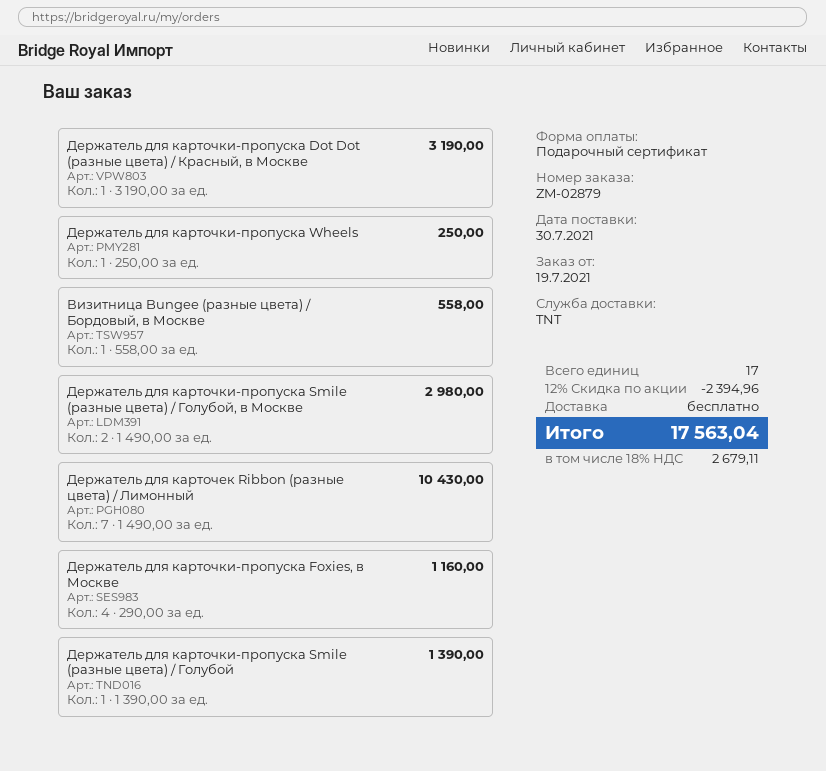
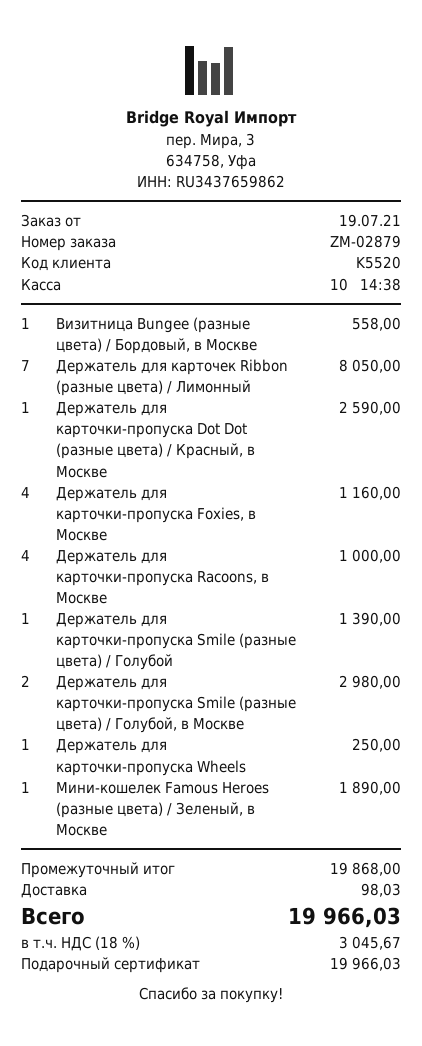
Держатель для карточки-пропуска Dot Dot (разные цвета) / Красный, в Москве: 1 for 3190.00 -> 1 for 2590.00
Держатель для карточек Ribbon (разные цвета) / Лимонный: 7 for 10430.00 -> 7 for 8050.00
Держатель для карточки-пропуска Racoons, в Москве: none -> 4 for 1000.00
Мини-кошелек Famous Heroes (разные цвета) / Зеленый, в Москве: none -> 1 for 1890.00
discount: 12% = 2394.96 -> none
shipping: 0.00 -> 98.03
tax: 18% = 2679.11 -> 18% = 3045.67
total: 17563.04 -> 19966.03

